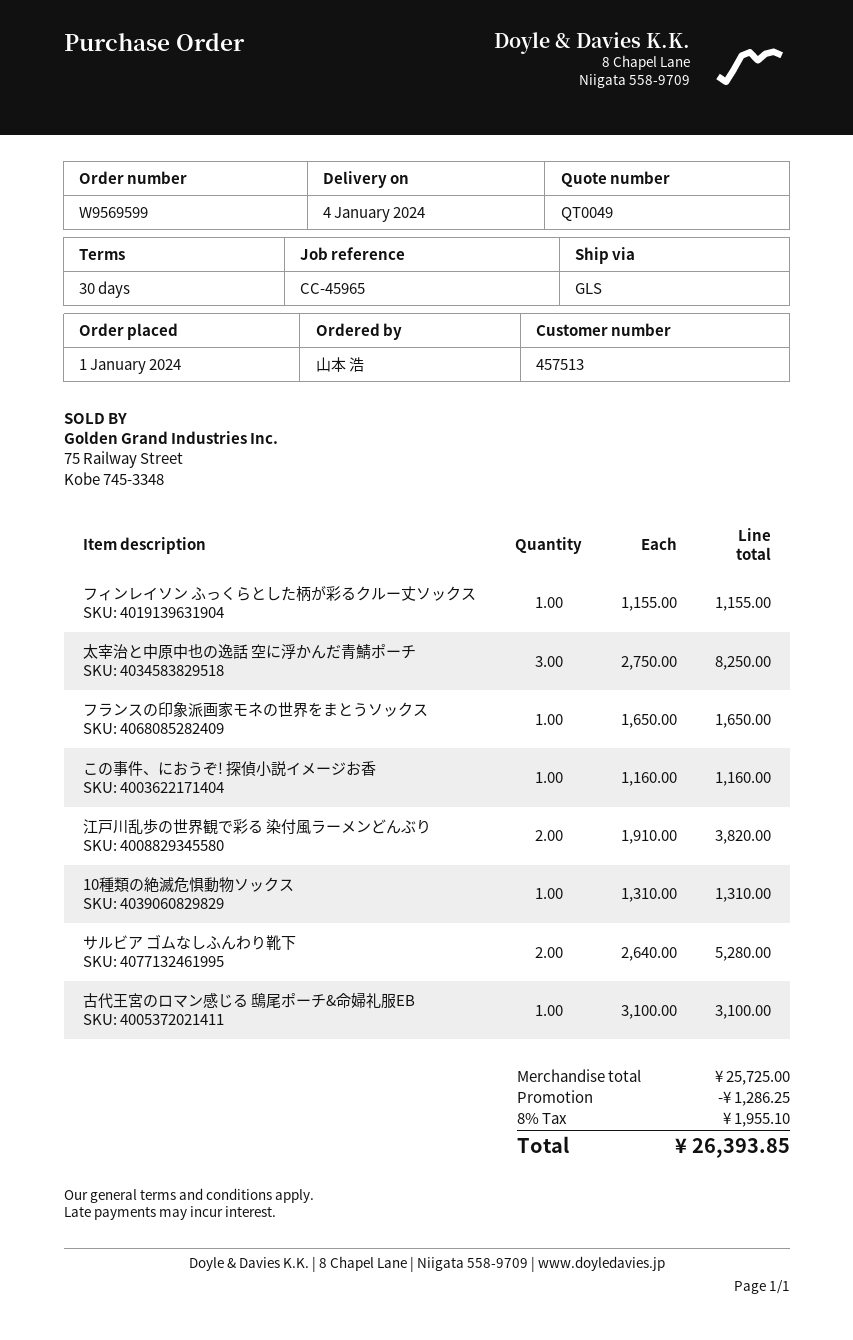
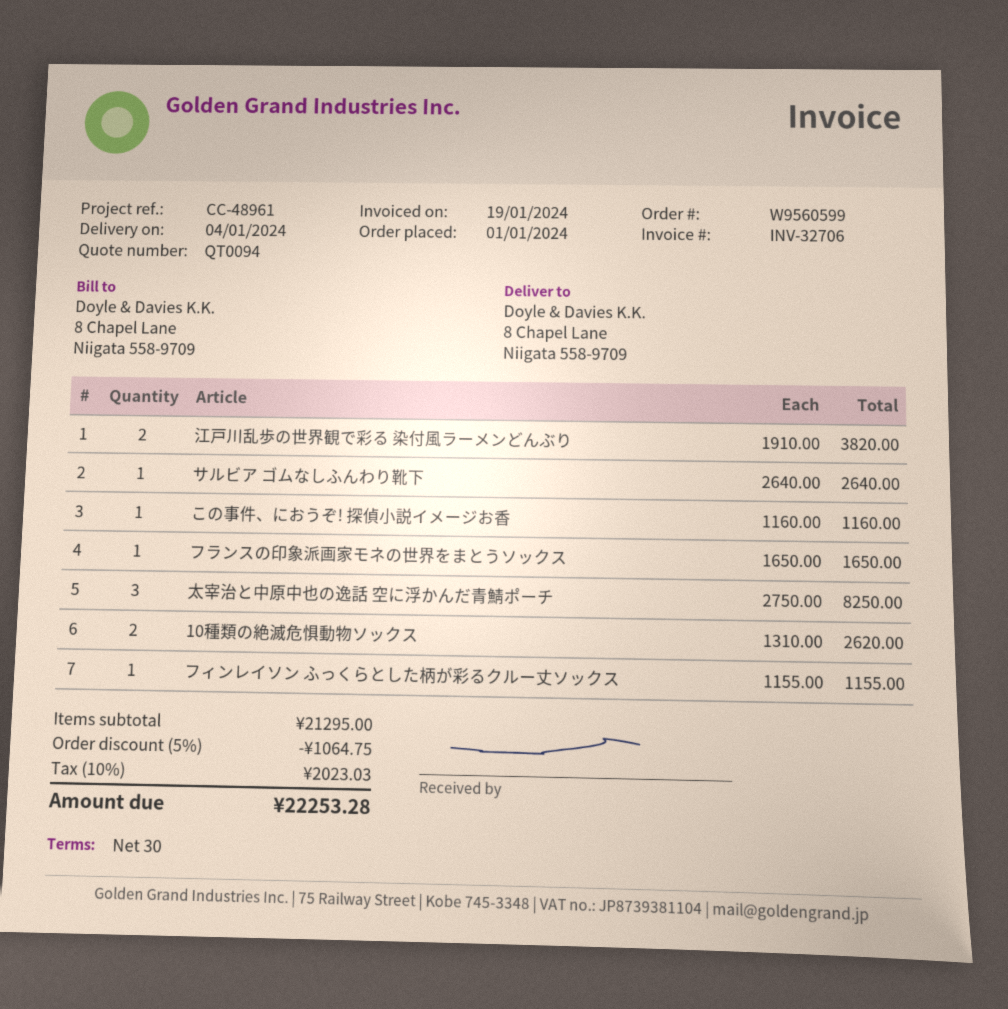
quote number: QT0049 -> QT0094
order number: W9569599 -> W9560599
reference: CC-45965 -> CC-48961
10種類の絶滅危惧動物ソックス: 1 x 1310.00 = 1310.00 -> 2 x 1310.00 = 2620.00
サルビア ゴムなしふんわり靴下: 2 x 2640.00 = 5280.00 -> 1 x 2640.00 = 2640.00
古代王宮のロマン感じる 鴟尾ポーチ&命婦礼服EB: 1 x 3100.00 = 3100.00 -> none
subtotal: 25725.00 -> 21295.00
discount: 1286.25 -> 1064.75
tax: 8% = 1955.10 -> 10% = 2023.03
total: 26393.85 -> 22253.28

